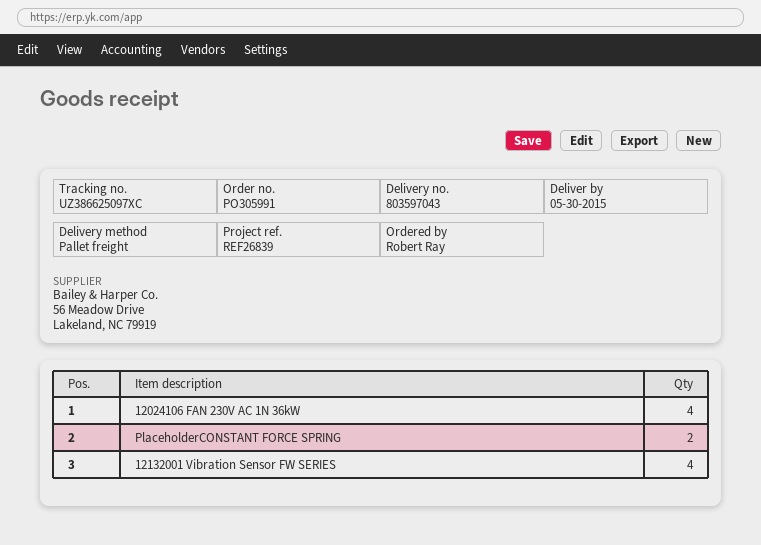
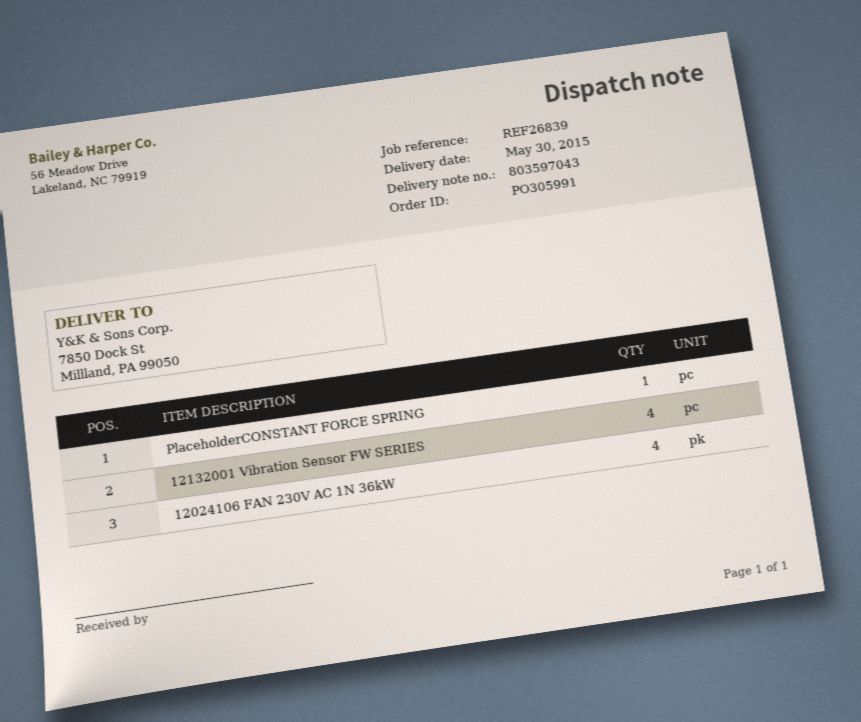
PlaceholderCONSTANT FORCE SPRING: 2 -> 1

